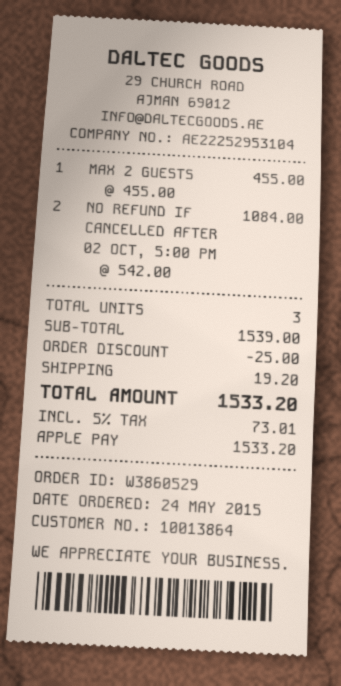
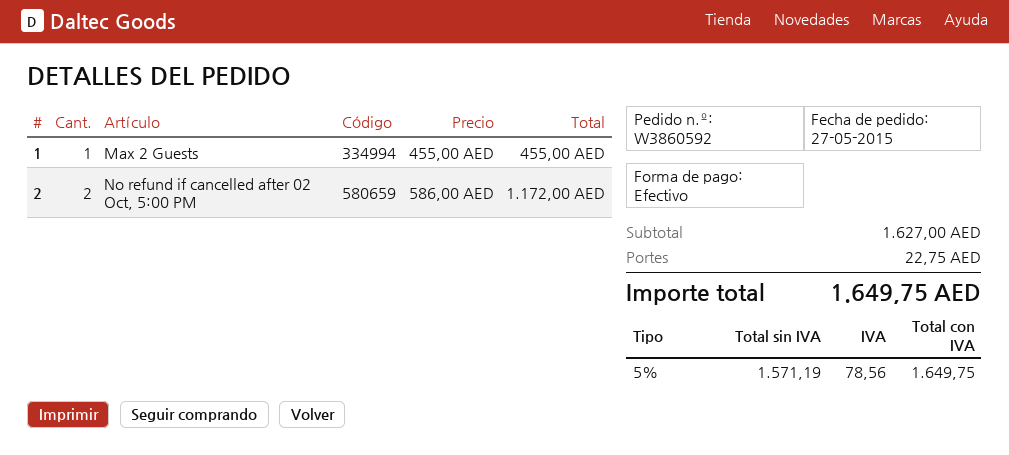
order number: W3860529 -> W3860592
order date: 2015-05-24 -> 2015-05-27
payment method: Apple Pay -> cash
NO REFUND IF CANCELLED AFTER 02 OCT, 5:00 PM: 2 x 542.00 = 1084.00 -> 2 x 586.00 = 1172.00
subtotal: 1539.00 -> 1627.00
discount: 25.00 -> none
shipping: 19.20 -> 22.75
tax: 5% = 73.01 -> 5% = 78.56
total: 1533.20 -> 1649.75

